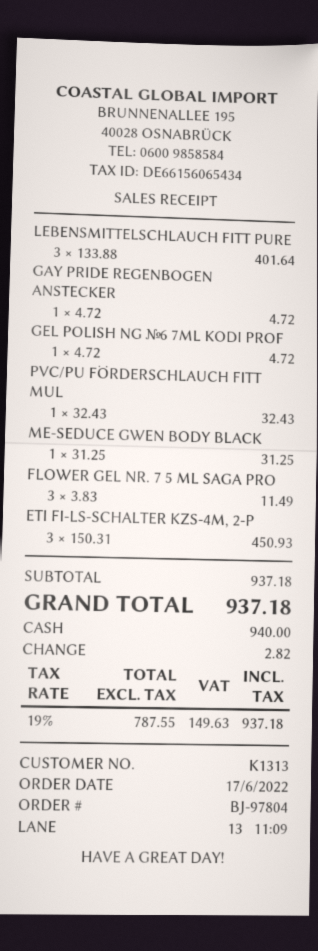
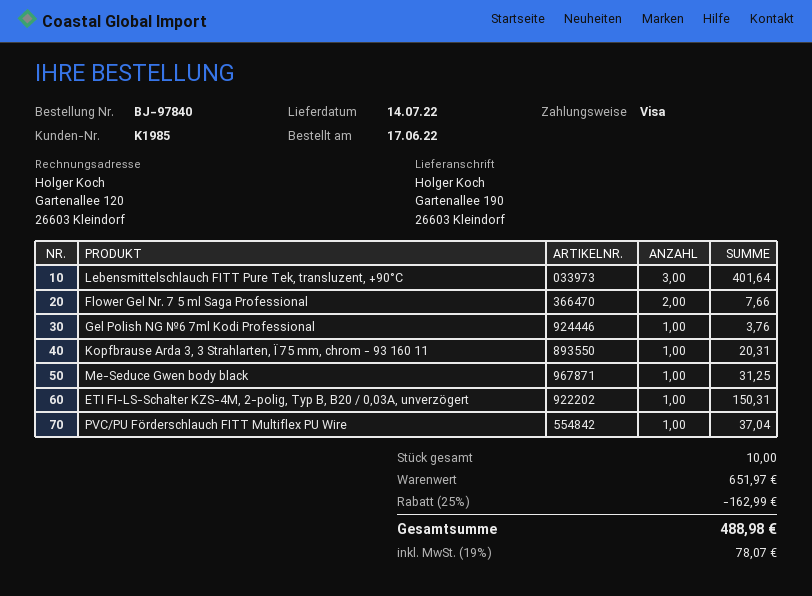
order number: BJ-97804 -> BJ-97840
customer number: K1313 -> K1985
payment method: cash -> Visa
GAY PRIDE REGENBOGEN ANSTECKER: 1 for 4.72 -> none
GEL POLISH NG №6 7ML KODI PROF: 1 for 4.72 -> 1 for 3.76
PVC/PU FÖRDERSCHLAUCH FITT MUL: 1 for 32.43 -> 1 for 37.04
FLOWER GEL NR. 7 5 ML SAGA PRO: 3 for 11.49 -> 2 for 7.66
ETI FI-LS-SCHALTER KZS-4M, 2-P: 3 for 450.93 -> 1 for 150.31
Kopfbrause Arda 3, 3 Strahlarten, Ï 75 mm, chrom - 93 160 11: none -> 1 for 20.31
subtotal: 937.18 -> 651.97
discount: none -> 25% = 162.99
tax: 19% = 149.63 -> 19% = 78.07
total: 937.18 -> 488.98

